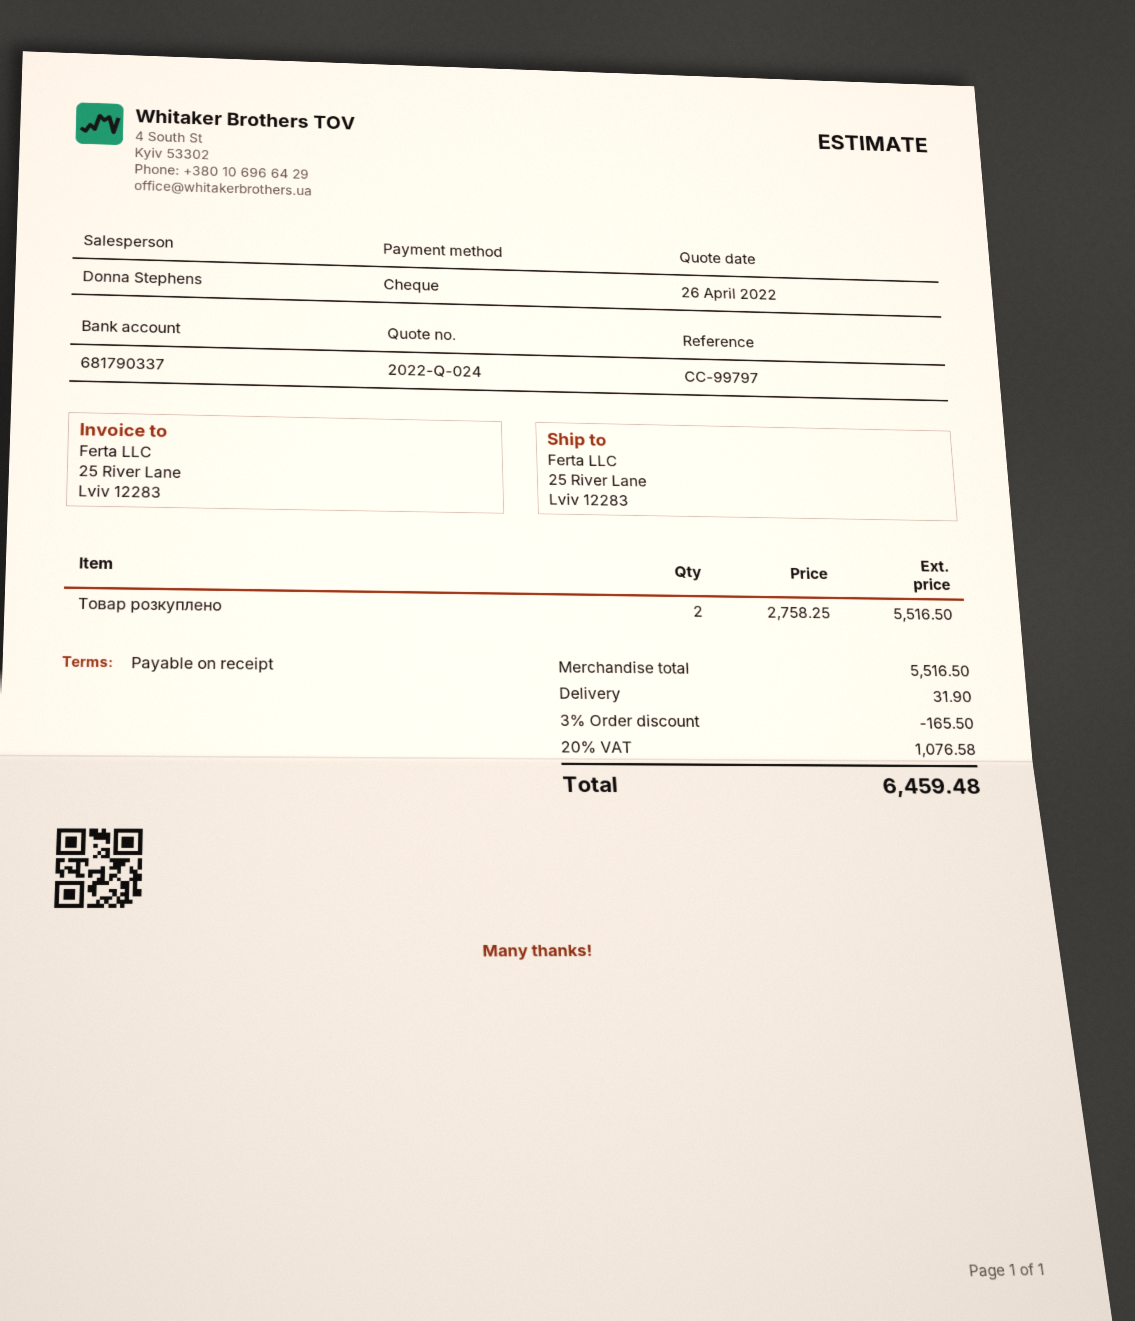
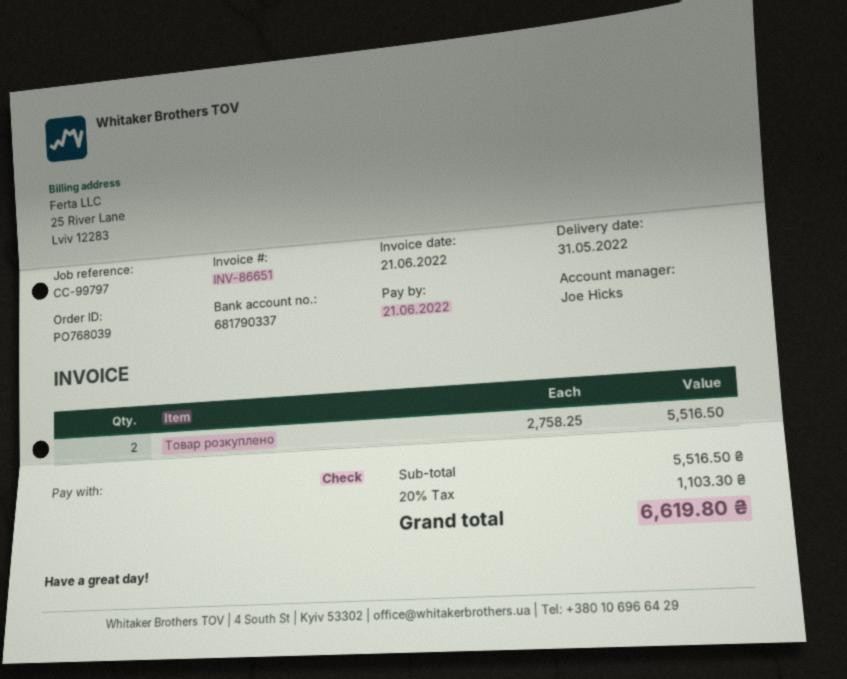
sales rep: Donna Stephens -> Joe Hicks
discount: 3% = 165.50 -> none
shipping: 31.90 -> none
tax: 20% = 1076.58 -> 20% = 1103.30
total: 6459.48 -> 6619.80

